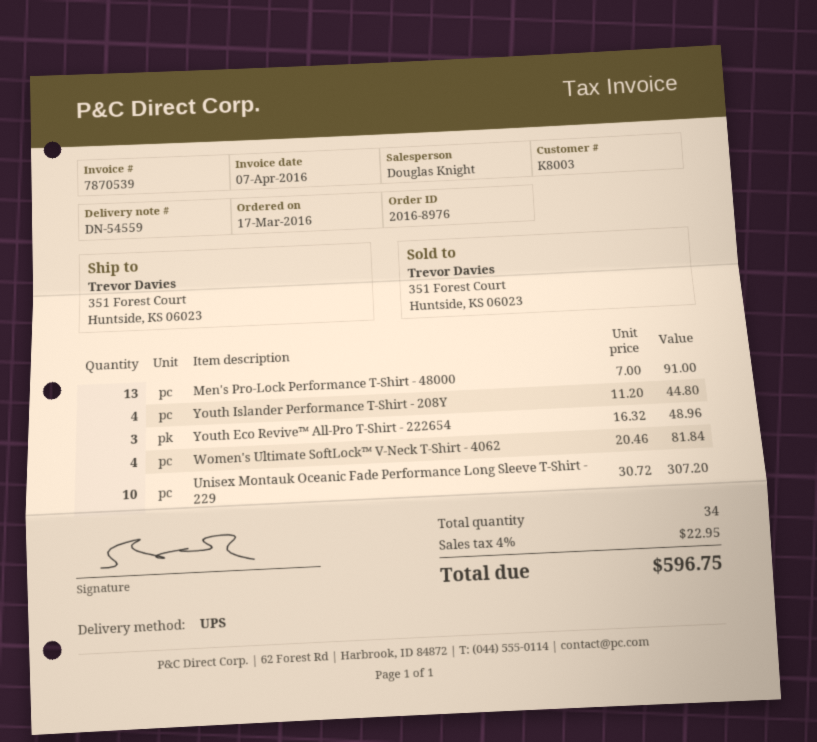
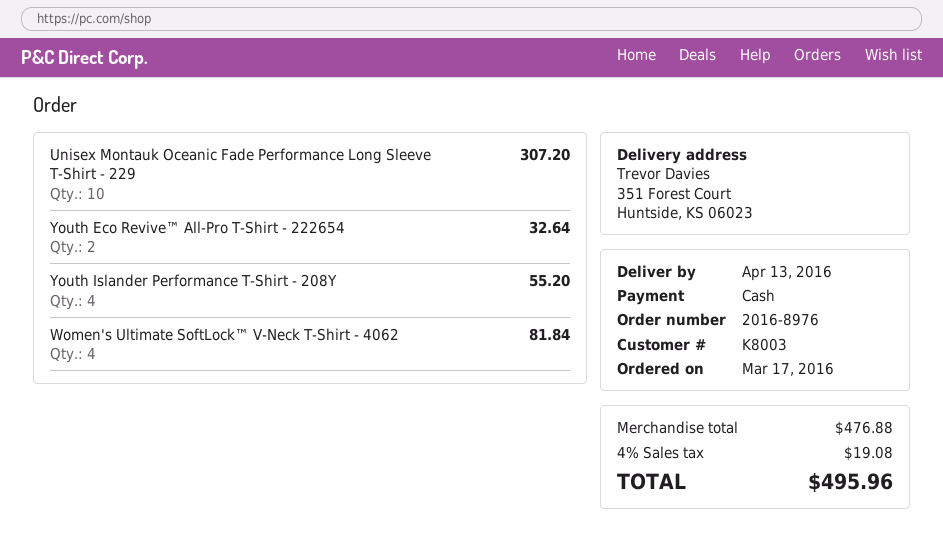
Men's Pro-Lock Performance T-Shirt - 48000: 13 for 91.00 -> none
Youth Islander Performance T-Shirt - 208Y: 4 for 44.80 -> 4 for 55.20
Youth Eco Revive™ All-Pro T-Shirt - 222654: 3 for 48.96 -> 2 for 32.64
tax: 4% = 22.95 -> 4% = 19.08
total: 596.75 -> 495.96

